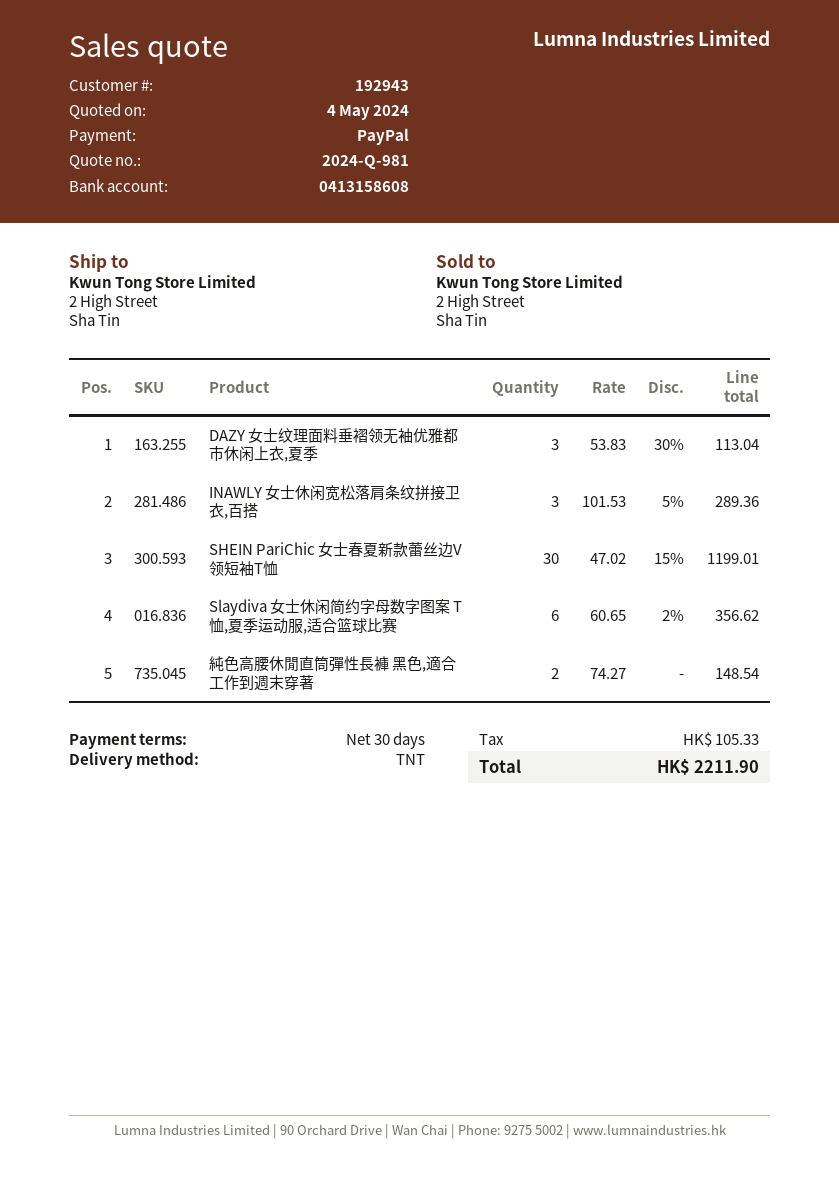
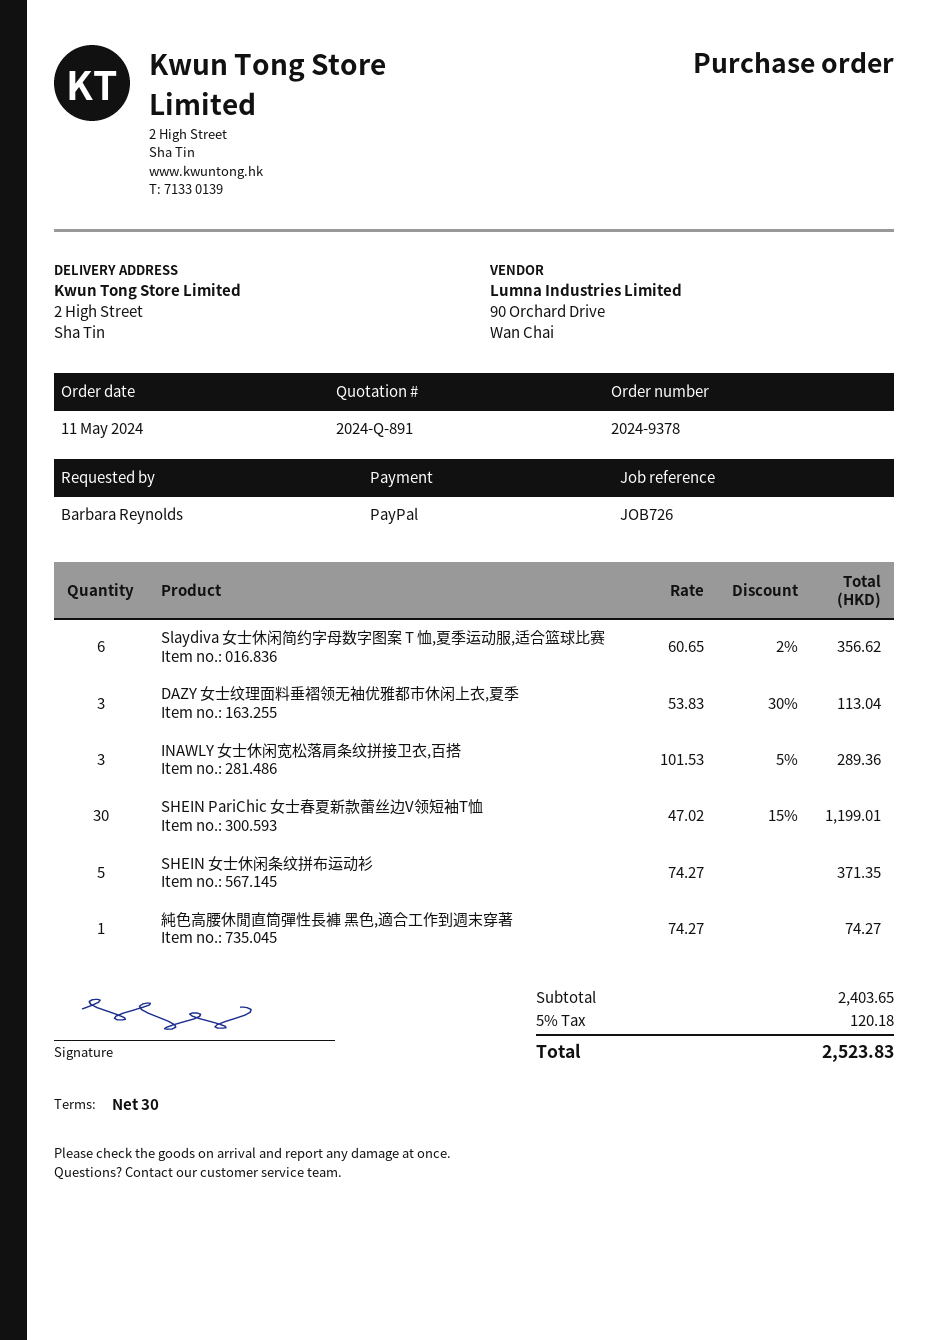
quote number: 2024-Q-981 -> 2024-Q-891
純色高腰休閒直筒彈性長褲 黑色,適合工作到週末穿著: 2 x 74.27 = 148.54 -> 1 x 74.27 = 74.27
SHEIN 女士休闲条纹拼布运动衫: none -> 5 x 74.27 = 371.35
tax: 105.33 -> 120.18
total: 2211.90 -> 2523.83

